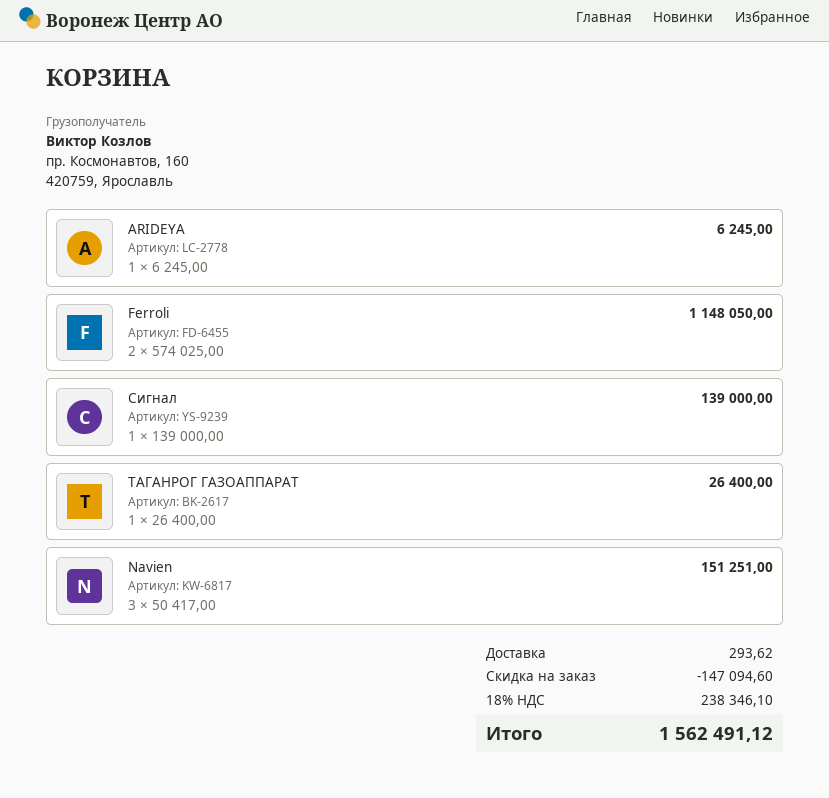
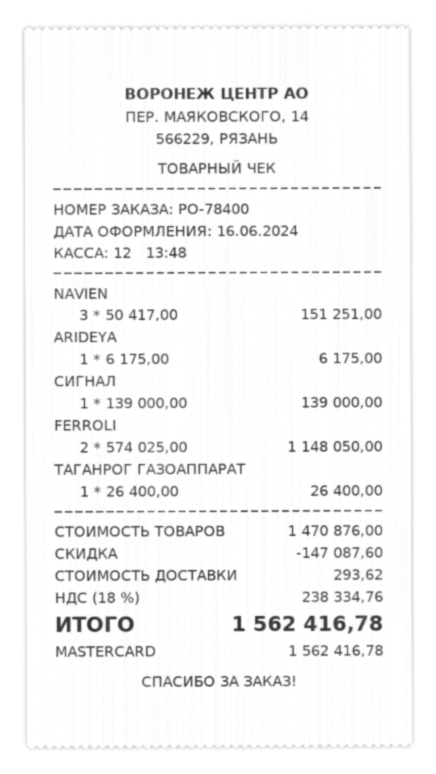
ARIDEYA: 1 x 6245.00 = 6245.00 -> 1 x 6175.00 = 6175.00
discount: 147094.60 -> 147087.60
tax: 18% = 238346.10 -> 18% = 238334.76
total: 1562491.12 -> 1562416.78

